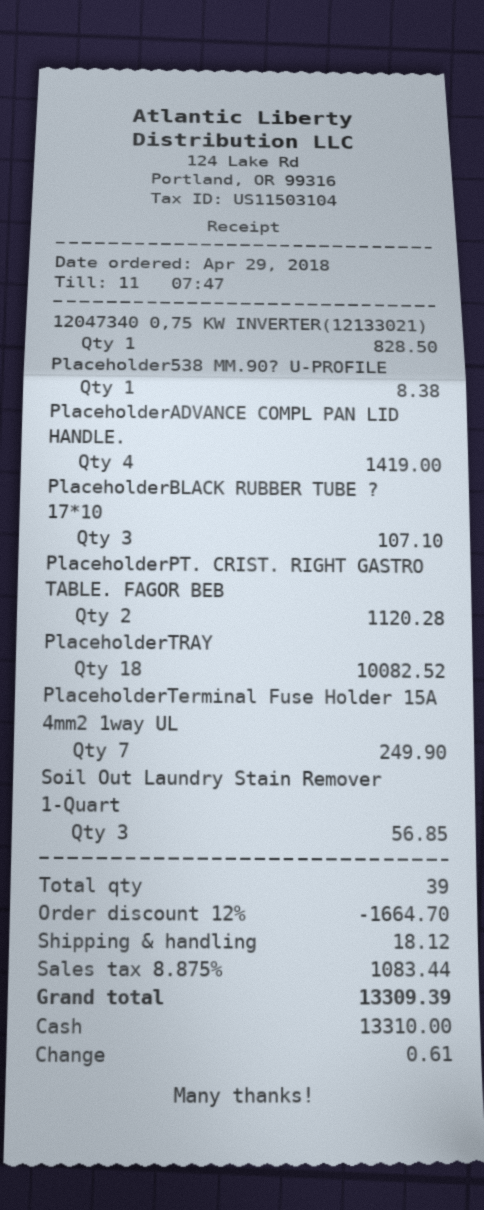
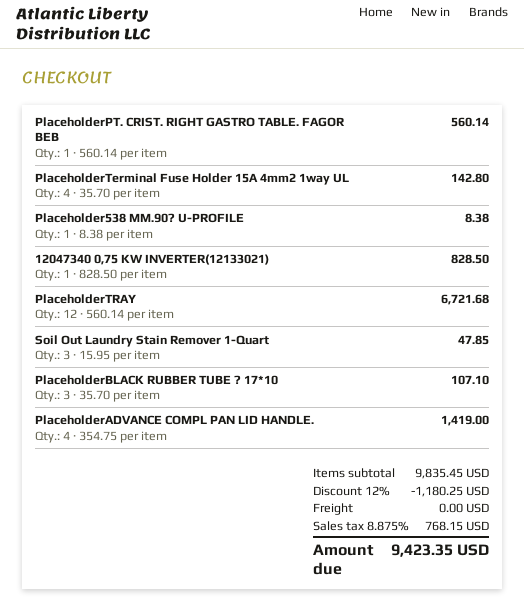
PlaceholderPT. CRIST. RIGHT GASTRO TABLE. FAGOR BEB: 2 for 1120.28 -> 1 for 560.14
PlaceholderTRAY: 18 for 10082.52 -> 12 for 6721.68
PlaceholderTerminal Fuse Holder 15A 4mm2 1way UL: 7 for 249.90 -> 4 for 142.80
Soil Out Laundry Stain Remover 1-Quart: 3 for 56.85 -> 3 for 47.85
discount: 12% = 1664.70 -> 12% = 1180.25
shipping: 18.12 -> 0.00
tax: 8.875% = 1083.44 -> 8.875% = 768.15
total: 13309.39 -> 9423.35

